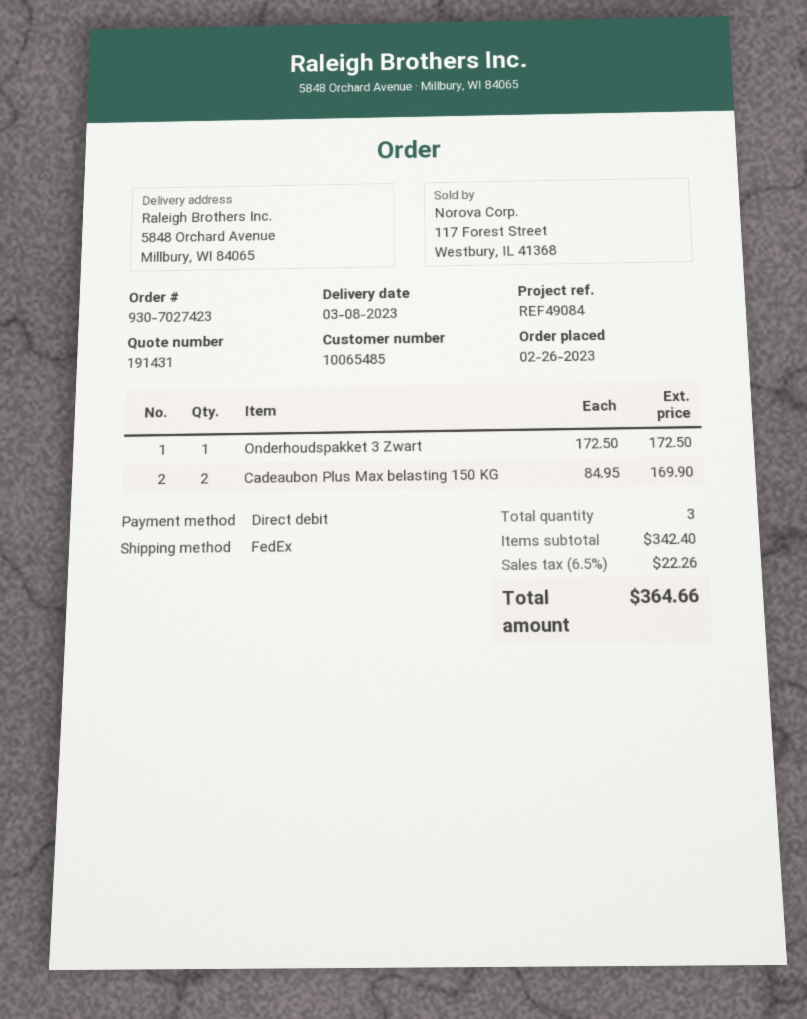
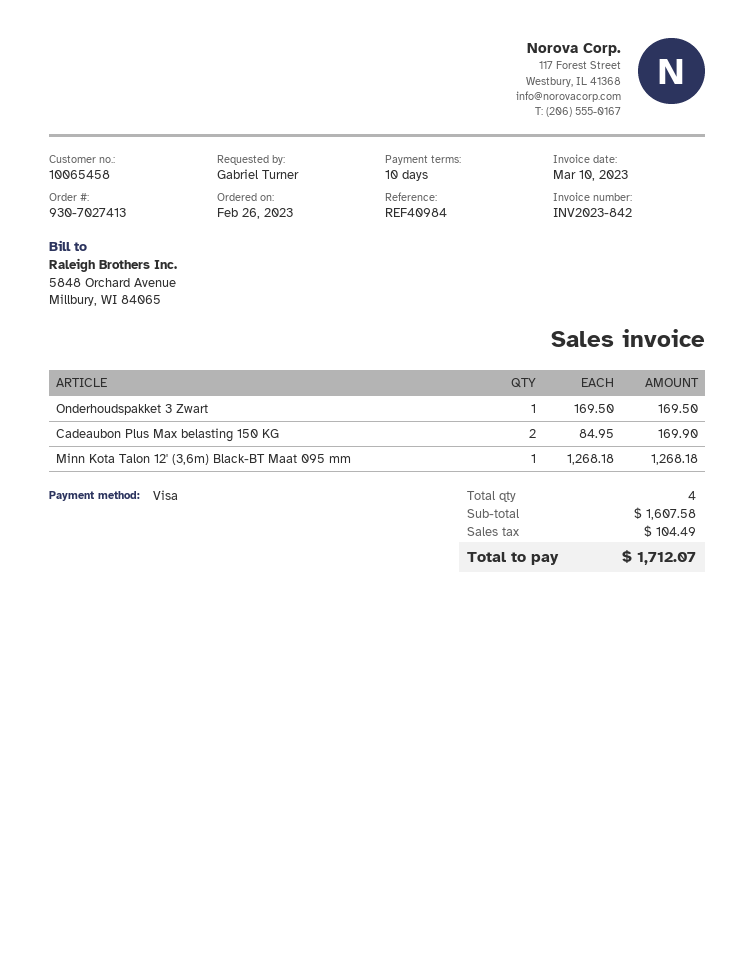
order number: 930-7027423 -> 930-7027413
customer number: 10065485 -> 10065458
reference: REF49084 -> REF40984
payment method: direct debit -> Visa
Onderhoudspakket 3 Zwart: 1 x 172.50 = 172.50 -> 1 x 169.50 = 169.50
Minn Kota Talon 12' (3,6m) Black-BT Maat 095 mm: none -> 1 x 1268.18 = 1268.18
total quantity: 3 -> 4
subtotal: 342.40 -> 1607.58
tax: 22.26 -> 104.49
total: 364.66 -> 1712.07

